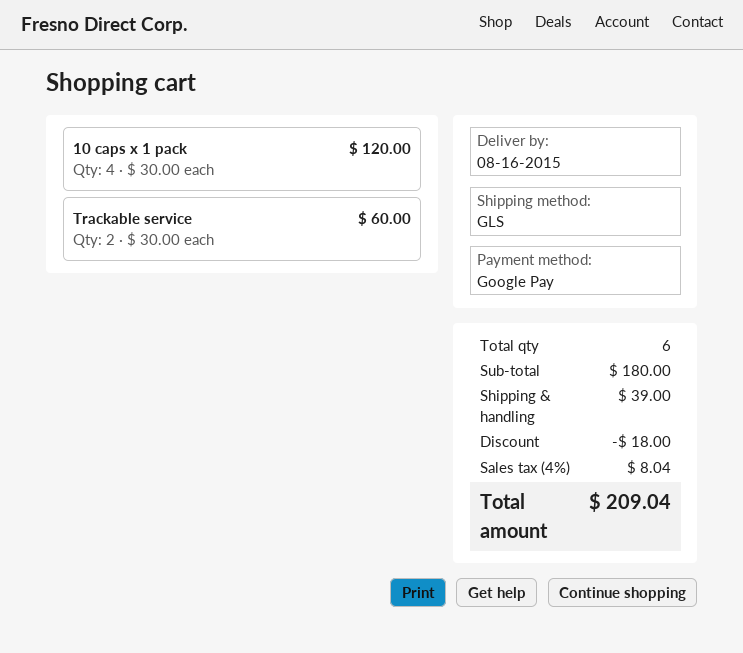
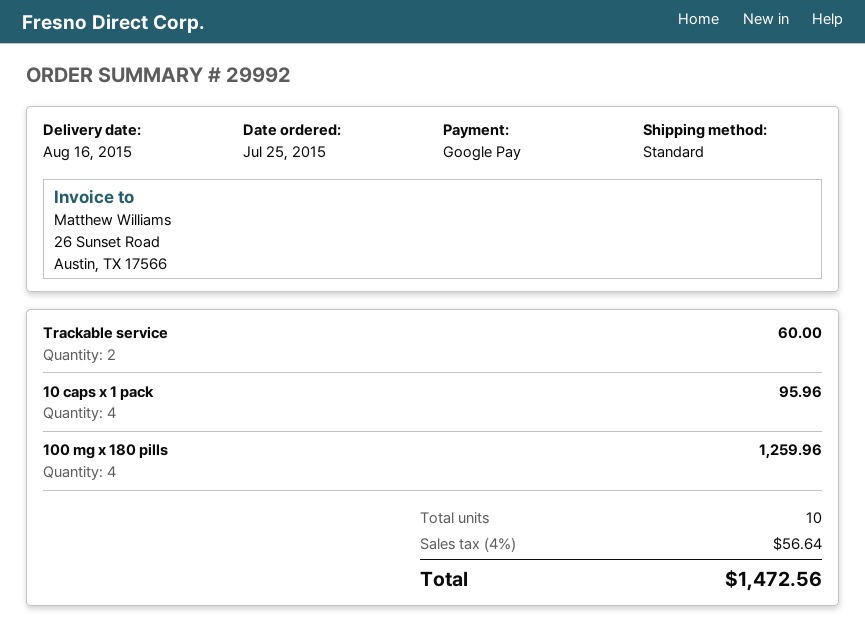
shipping method: GLS -> standard
10 caps x 1 pack: 4 for 120.00 -> 4 for 95.96
100 mg x 180 pills: none -> 4 for 1259.96
total quantity: 6 -> 10
discount: 18.00 -> none
shipping: 39.00 -> none
tax: 4% = 8.04 -> 4% = 56.64
total: 209.04 -> 1472.56

